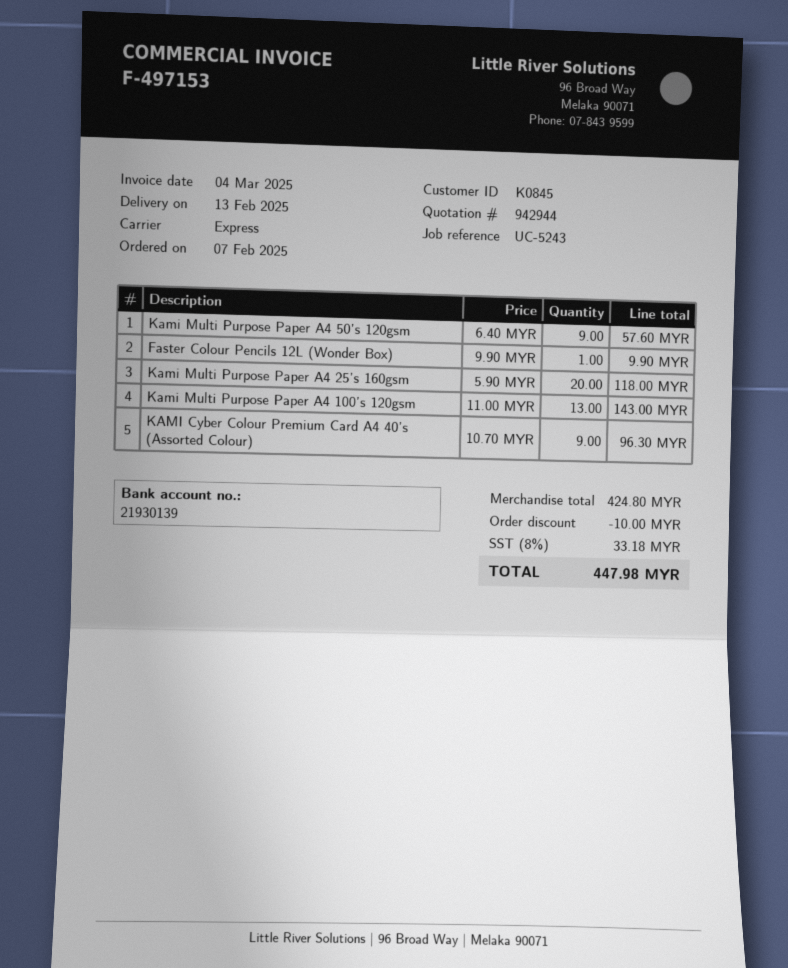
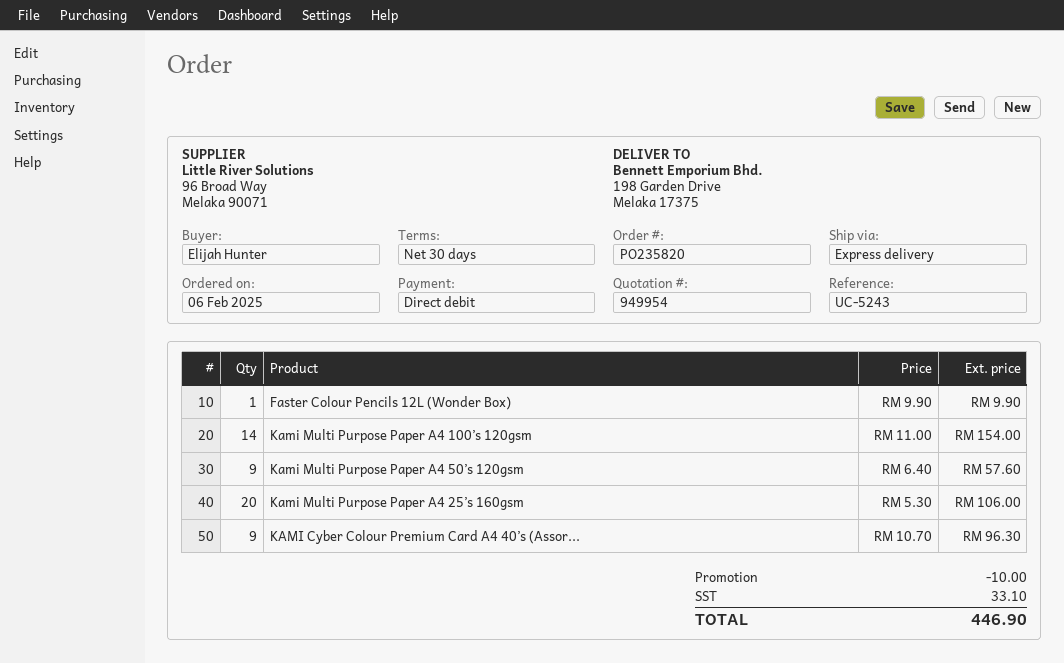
quote number: 942944 -> 949954
order date: 2025-02-07 -> 2025-02-06
Kami Multi Purpose Paper A4 25’s 160gsm: 20 x 5.90 = 118.00 -> 20 x 5.30 = 106.00
Kami Multi Purpose Paper A4 100’s 120gsm: 13 x 11.00 = 143.00 -> 14 x 11.00 = 154.00
tax: 33.18 -> 33.10
total: 447.98 -> 446.90

